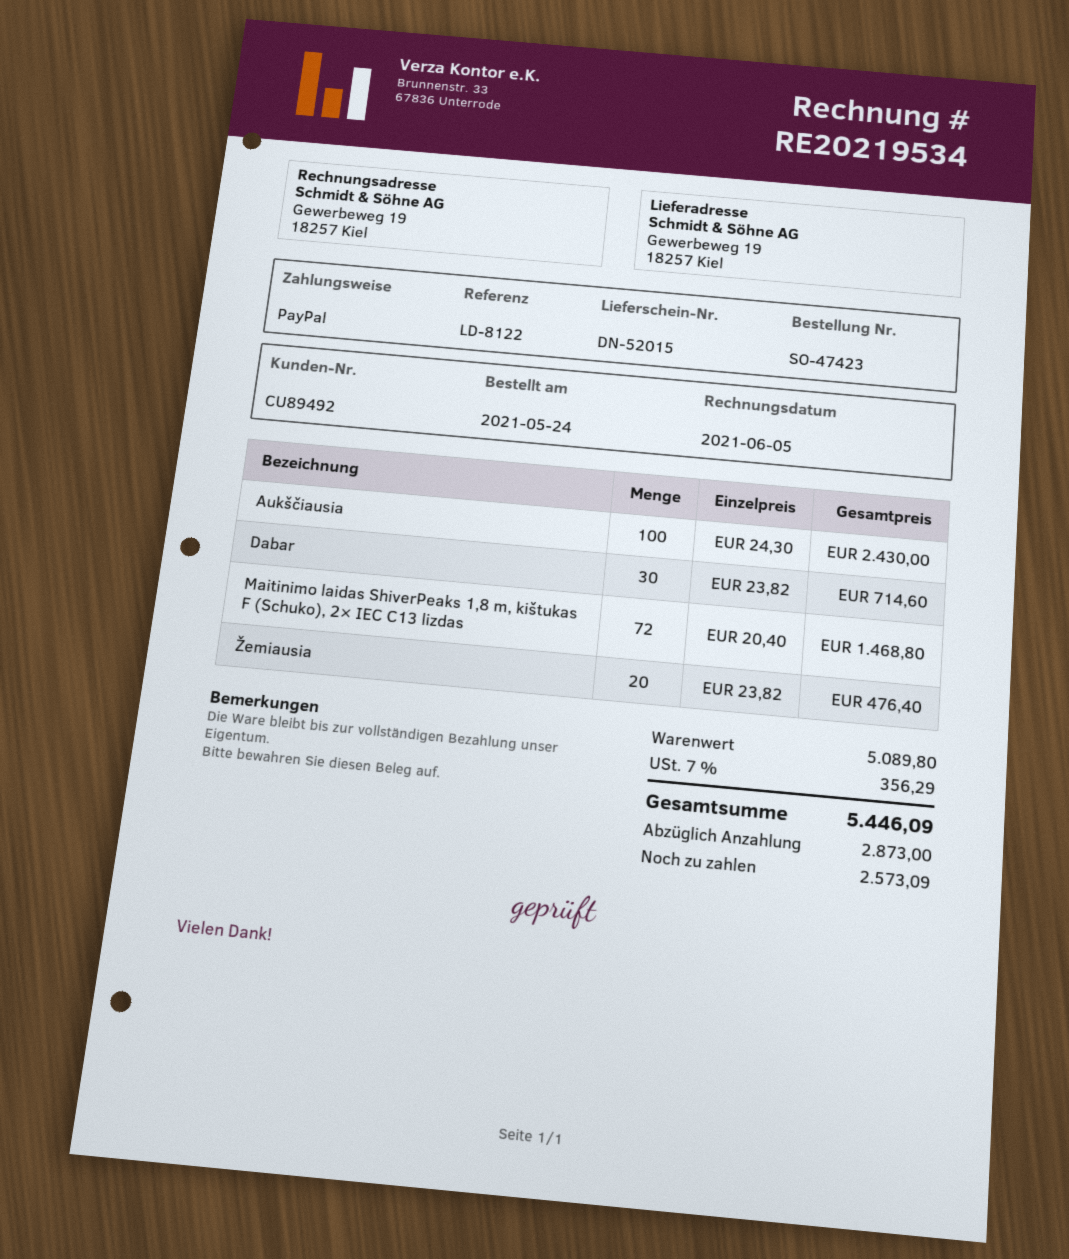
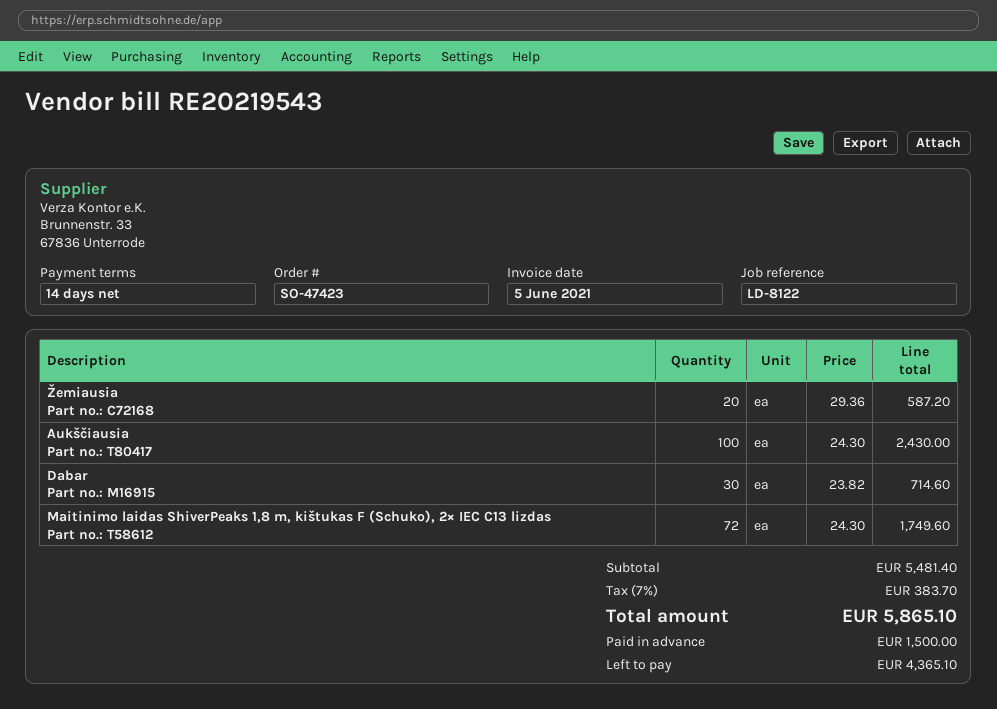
invoice number: RE20219534 -> RE20219543
Maitinimo laidas ShiverPeaks 1,8 m, kištukas F (Schuko), 2× IEC C13 lizdas: 72 x 20.40 = 1468.80 -> 72 x 24.30 = 1749.60
Žemiausia: 20 x 23.82 = 476.40 -> 20 x 29.36 = 587.20
subtotal: 5089.80 -> 5481.40
tax: 7% = 356.29 -> 7% = 383.70
total: 5446.09 -> 5865.10
deposit: 2873.00 -> 1500.00
balance: 2573.09 -> 4365.10

